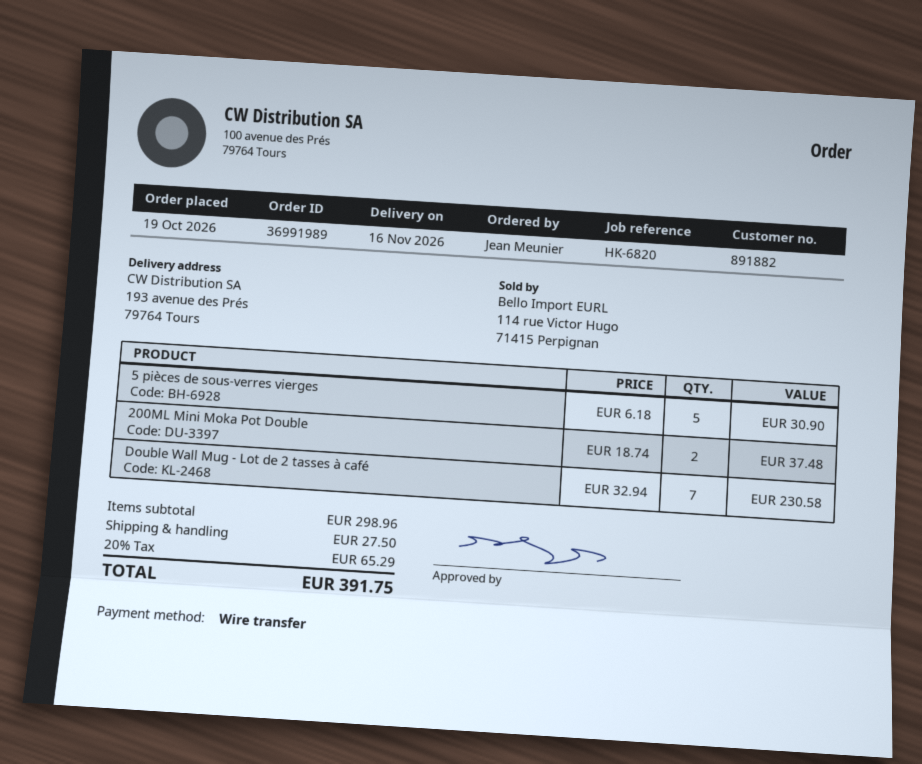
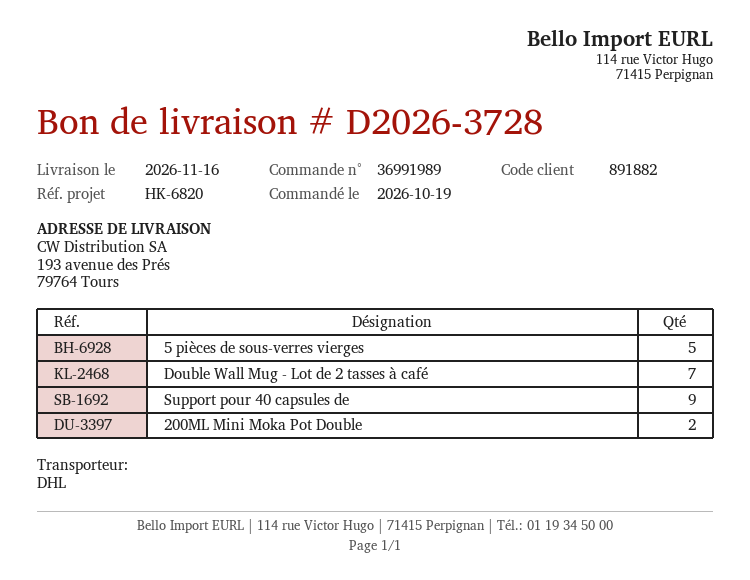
Support pour 40 capsules de: none -> 9

